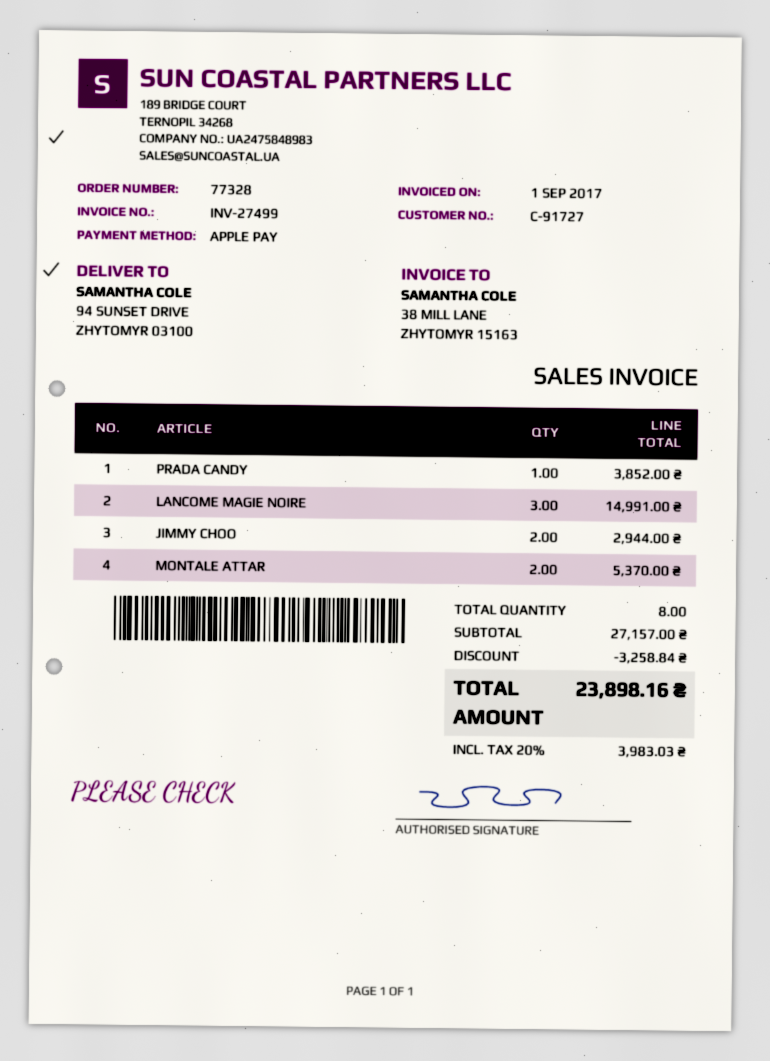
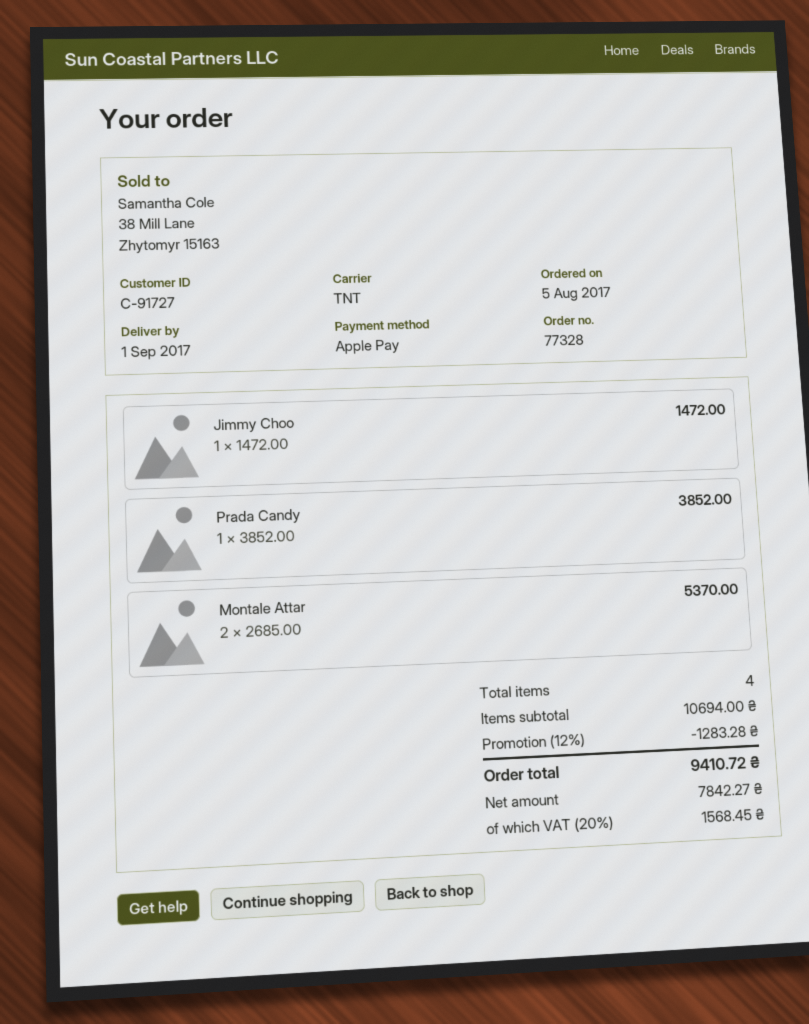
LANCOME MAGIE NOIRE: 3 for 14991.00 -> none
JIMMY CHOO: 2 for 2944.00 -> 1 for 1472.00
total quantity: 8 -> 4
subtotal: 27157.00 -> 10694.00
discount: 3258.84 -> 1283.28
tax: 20% = 3983.03 -> 20% = 1568.45
total: 23898.16 -> 9410.72

